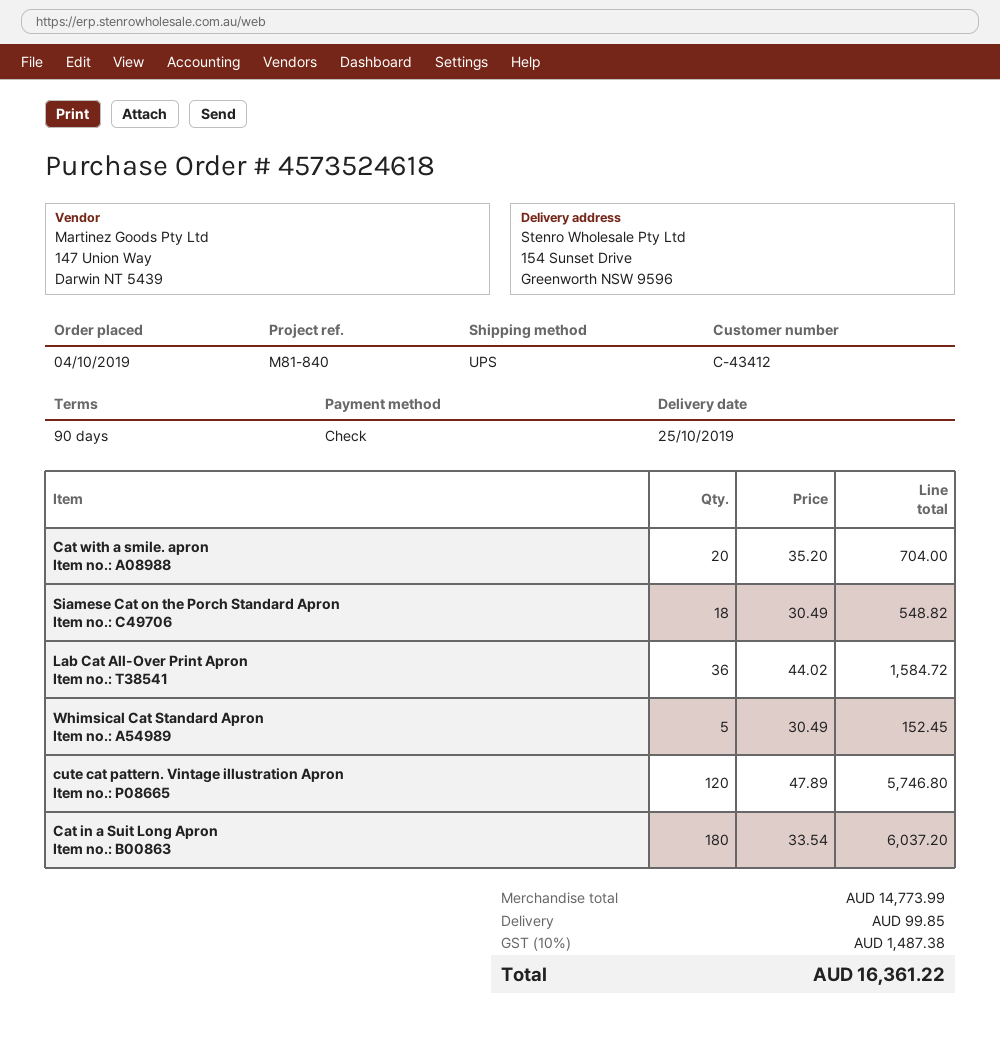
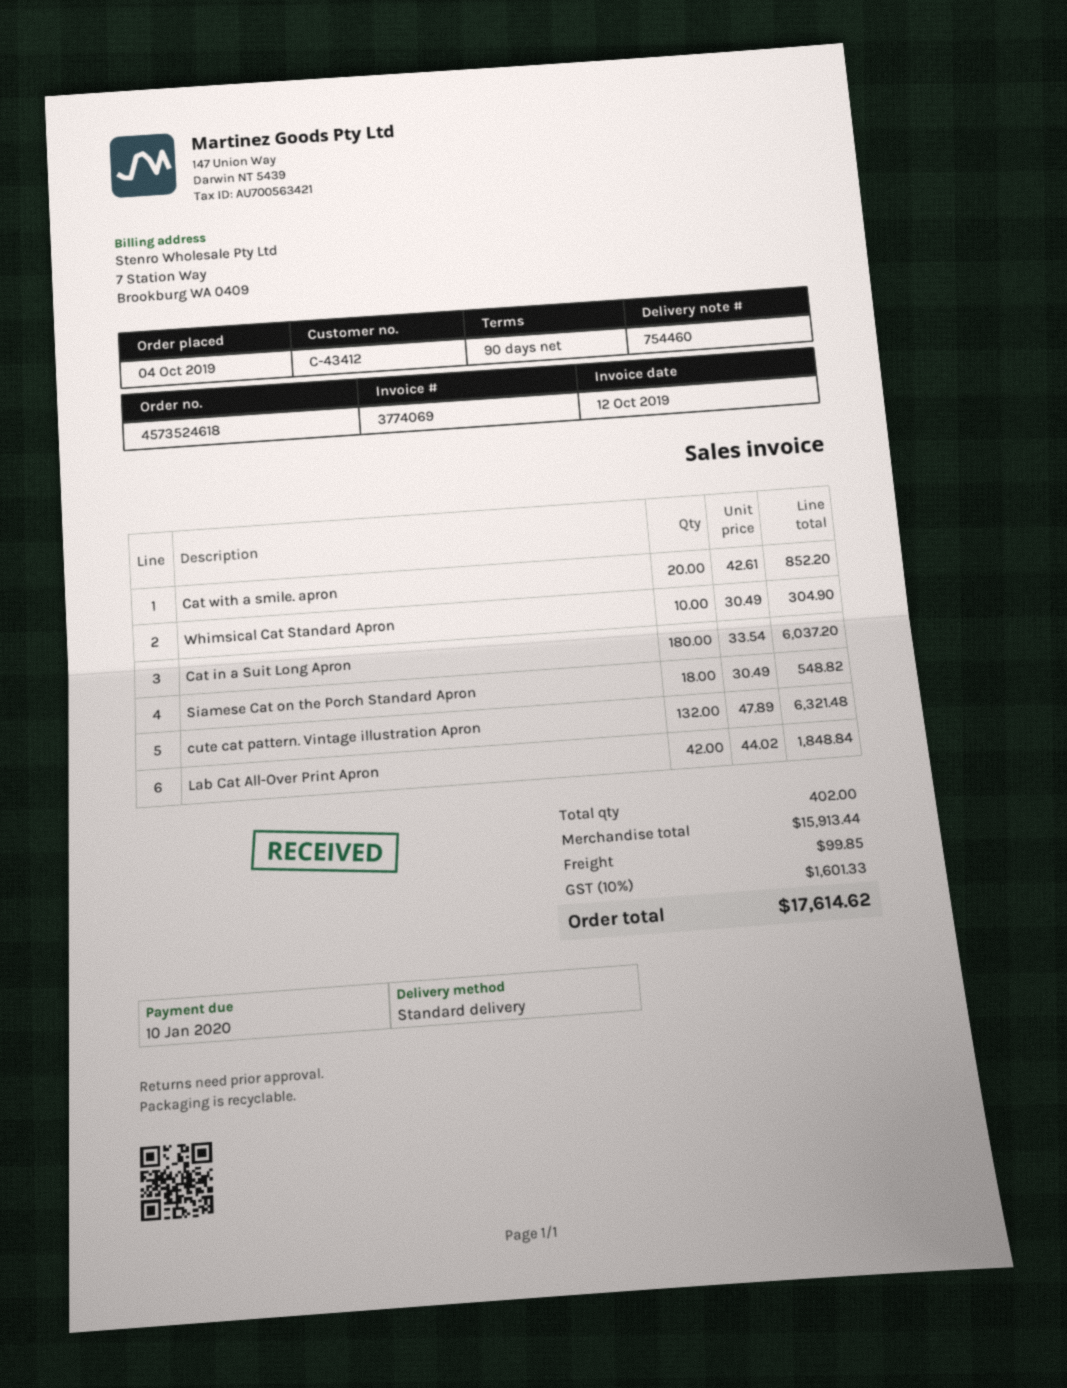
shipping method: UPS -> standard
Cat with a smile. apron: 20 x 35.20 = 704.00 -> 20 x 42.61 = 852.20
Lab Cat All-Over Print Apron: 36 x 44.02 = 1584.72 -> 42 x 44.02 = 1848.84
Whimsical Cat Standard Apron: 5 x 30.49 = 152.45 -> 10 x 30.49 = 304.90
cute cat pattern. Vintage illustration Apron: 120 x 47.89 = 5746.80 -> 132 x 47.89 = 6321.48
subtotal: 14773.99 -> 15913.44
tax: 10% = 1487.38 -> 10% = 1601.33
total: 16361.22 -> 17614.62

